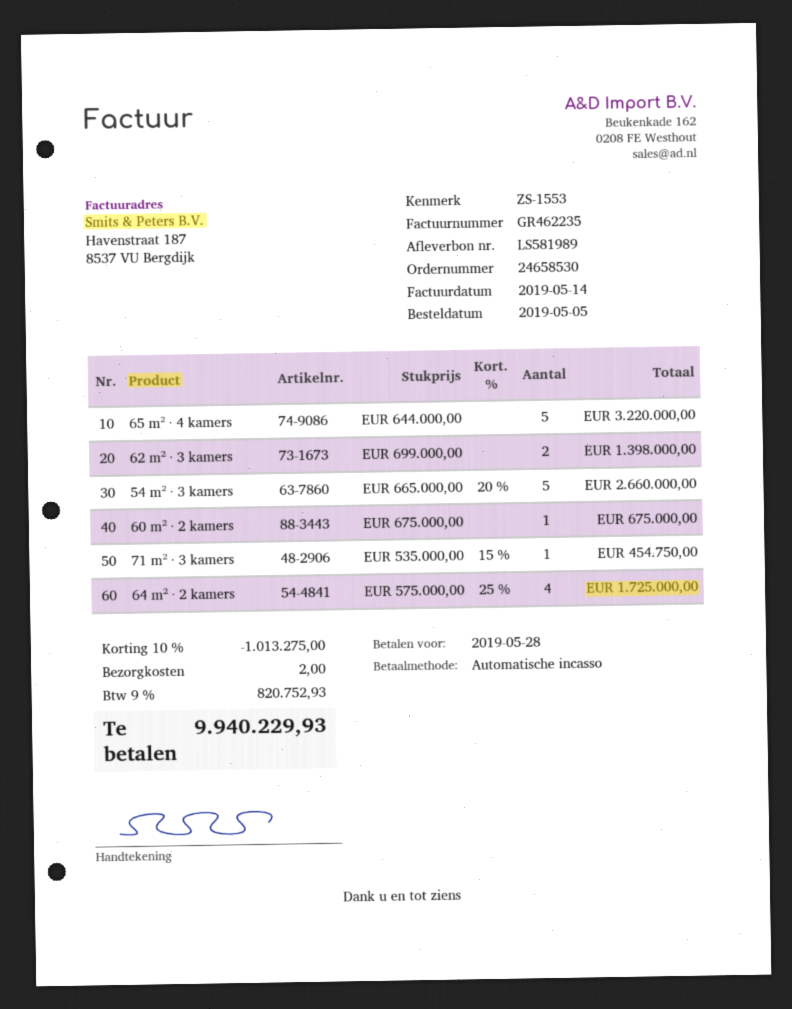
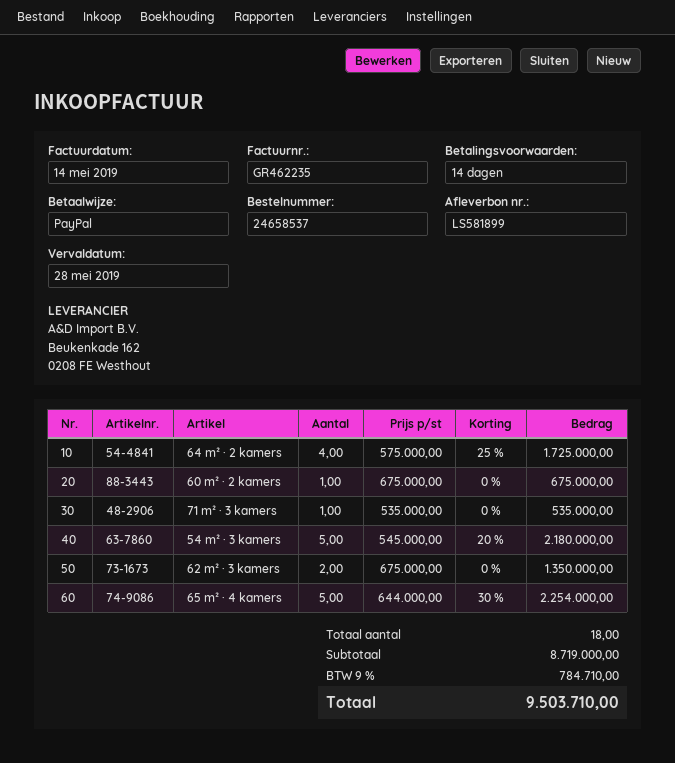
order number: 24658530 -> 24658537
delivery note number: LS581989 -> LS581899
payment method: direct debit -> PayPal
65 m² · 4 kamers: 5 x 644000.00 = 3220000.00 -> 5 x 644000.00 - 30% = 2254000.00
62 m² · 3 kamers: 2 x 699000.00 = 1398000.00 -> 2 x 675000.00 = 1350000.00
54 m² · 3 kamers: 5 x 665000.00 - 20% = 2660000.00 -> 5 x 545000.00 - 20% = 2180000.00
71 m² · 3 kamers: 1 x 535000.00 - 15% = 454750.00 -> 1 x 535000.00 = 535000.00
discount: 10% = 1013275.00 -> none
shipping: 2.00 -> none
tax: 9% = 820752.93 -> 9% = 784710.00
total: 9940229.93 -> 9503710.00

